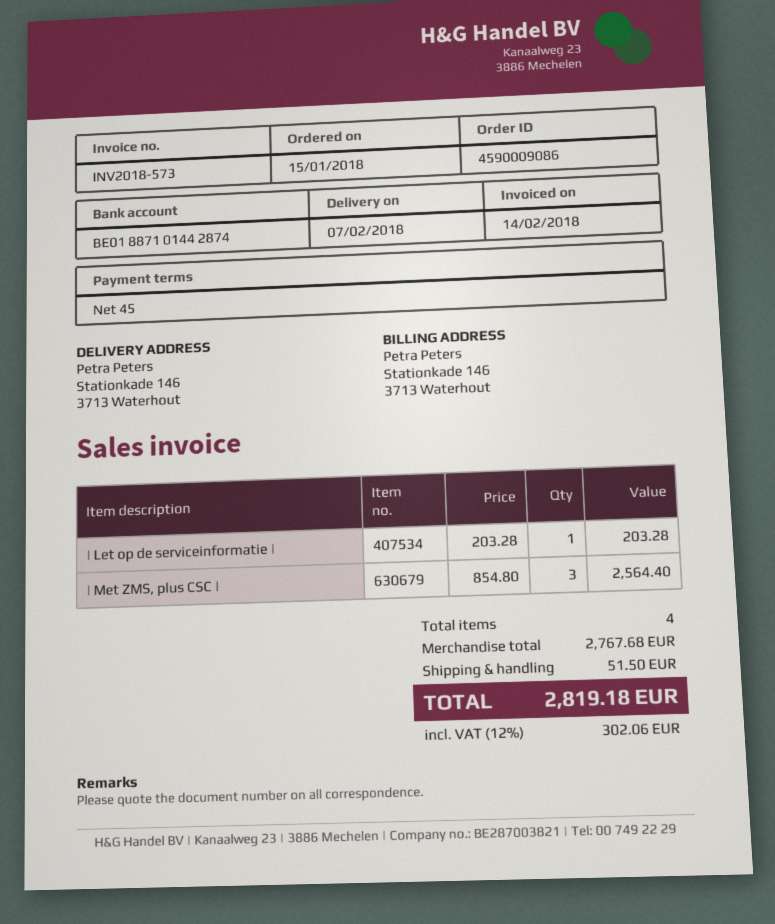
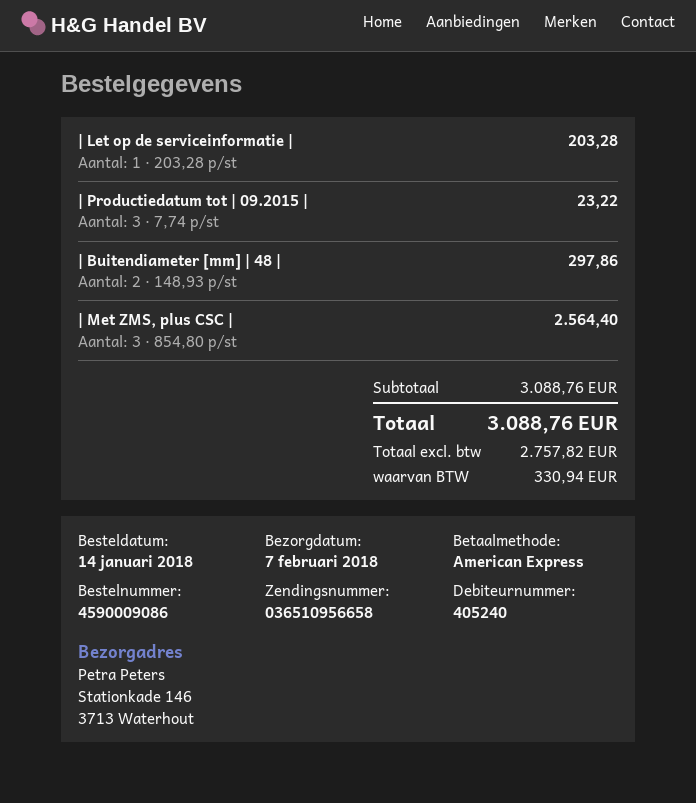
order date: 2018-01-15 -> 2018-01-14
| Productiedatum tot | 09.2015 |: none -> 3 x 7.74 = 23.22
| Buitendiameter [mm] | 48 |: none -> 2 x 148.93 = 297.86
subtotal: 2767.68 -> 3088.76
shipping: 51.50 -> none
tax: 302.06 -> 330.94
total: 2819.18 -> 3088.76

